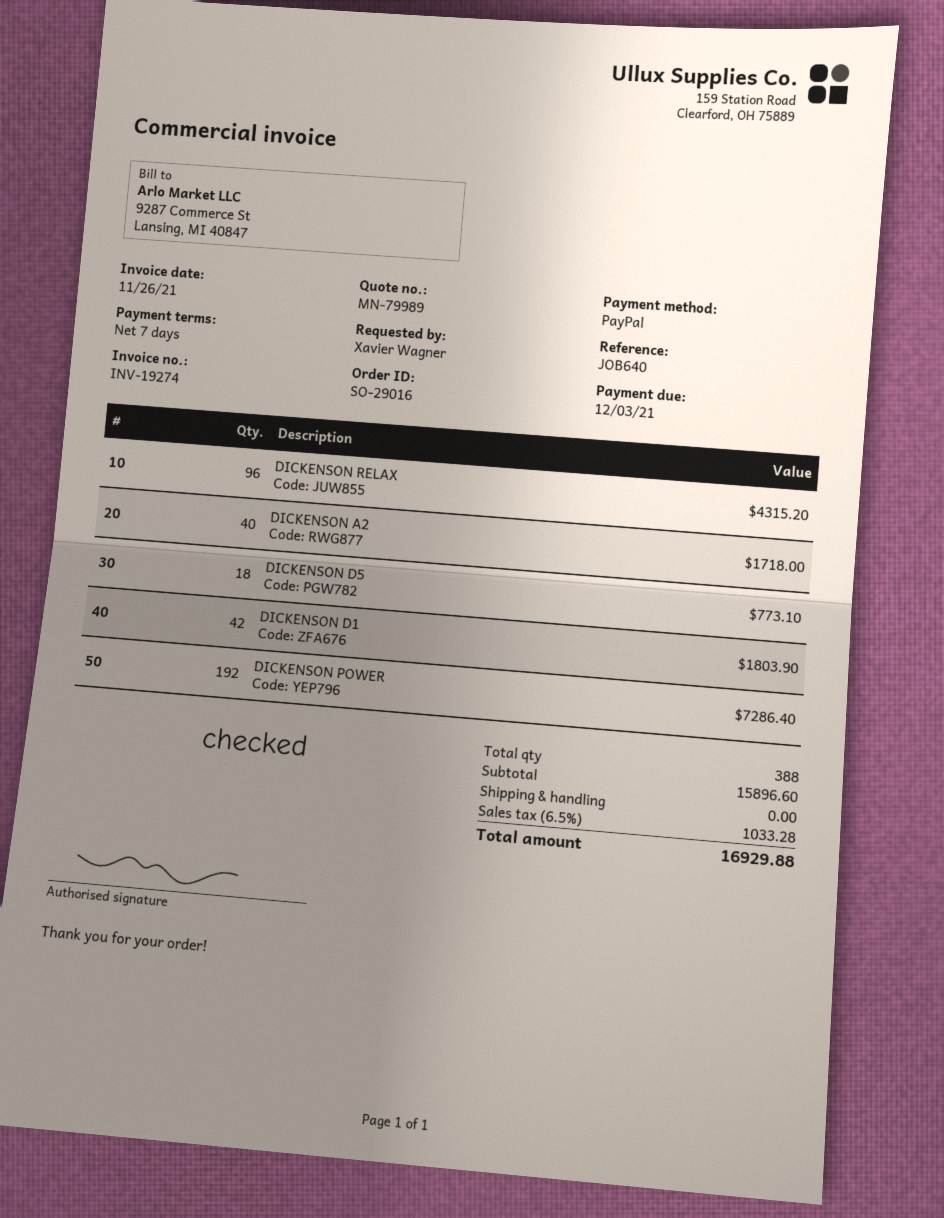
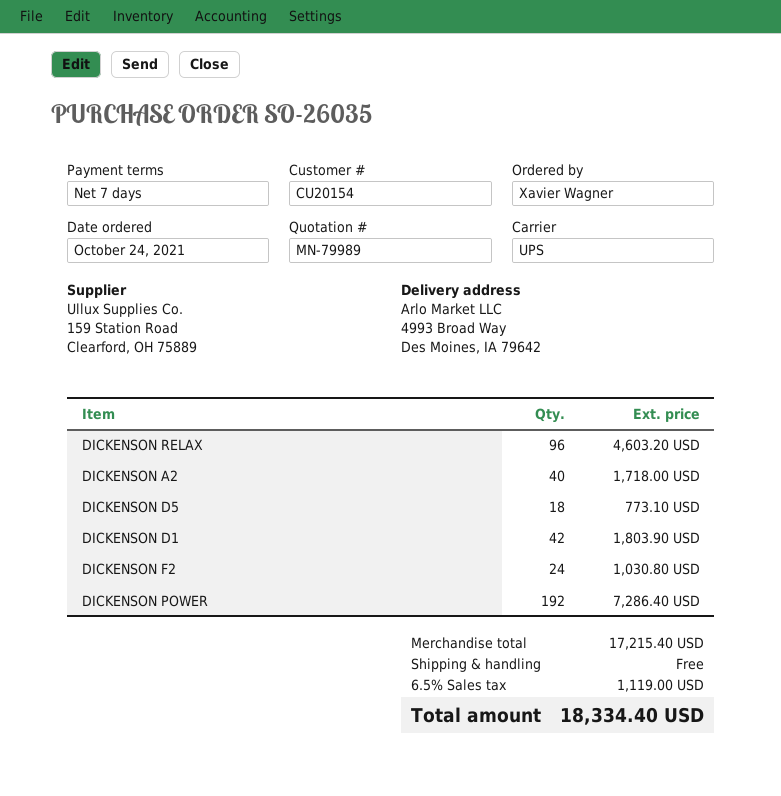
order number: SO-29016 -> SO-26035
DICKENSON RELAX: 96 for 4315.20 -> 96 for 4603.20
DICKENSON F2: none -> 24 for 1030.80
subtotal: 15896.60 -> 17215.40
tax: 6.5% = 1033.28 -> 6.5% = 1119.00
total: 16929.88 -> 18334.40

